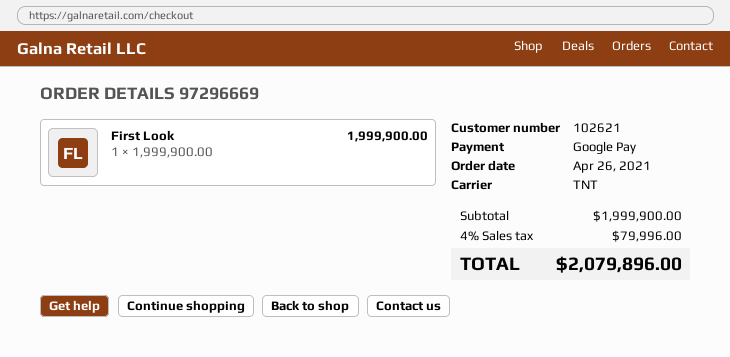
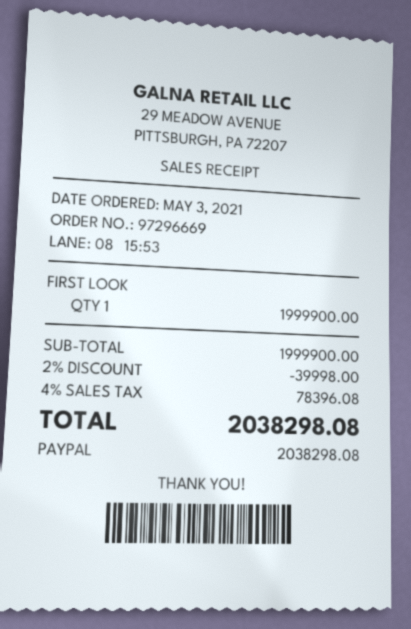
order date: 2021-04-26 -> 2021-05-03
payment method: Google Pay -> PayPal
discount: none -> 2% = 39998.00
tax: 4% = 79996.00 -> 4% = 78396.08
total: 2079896.00 -> 2038298.08

